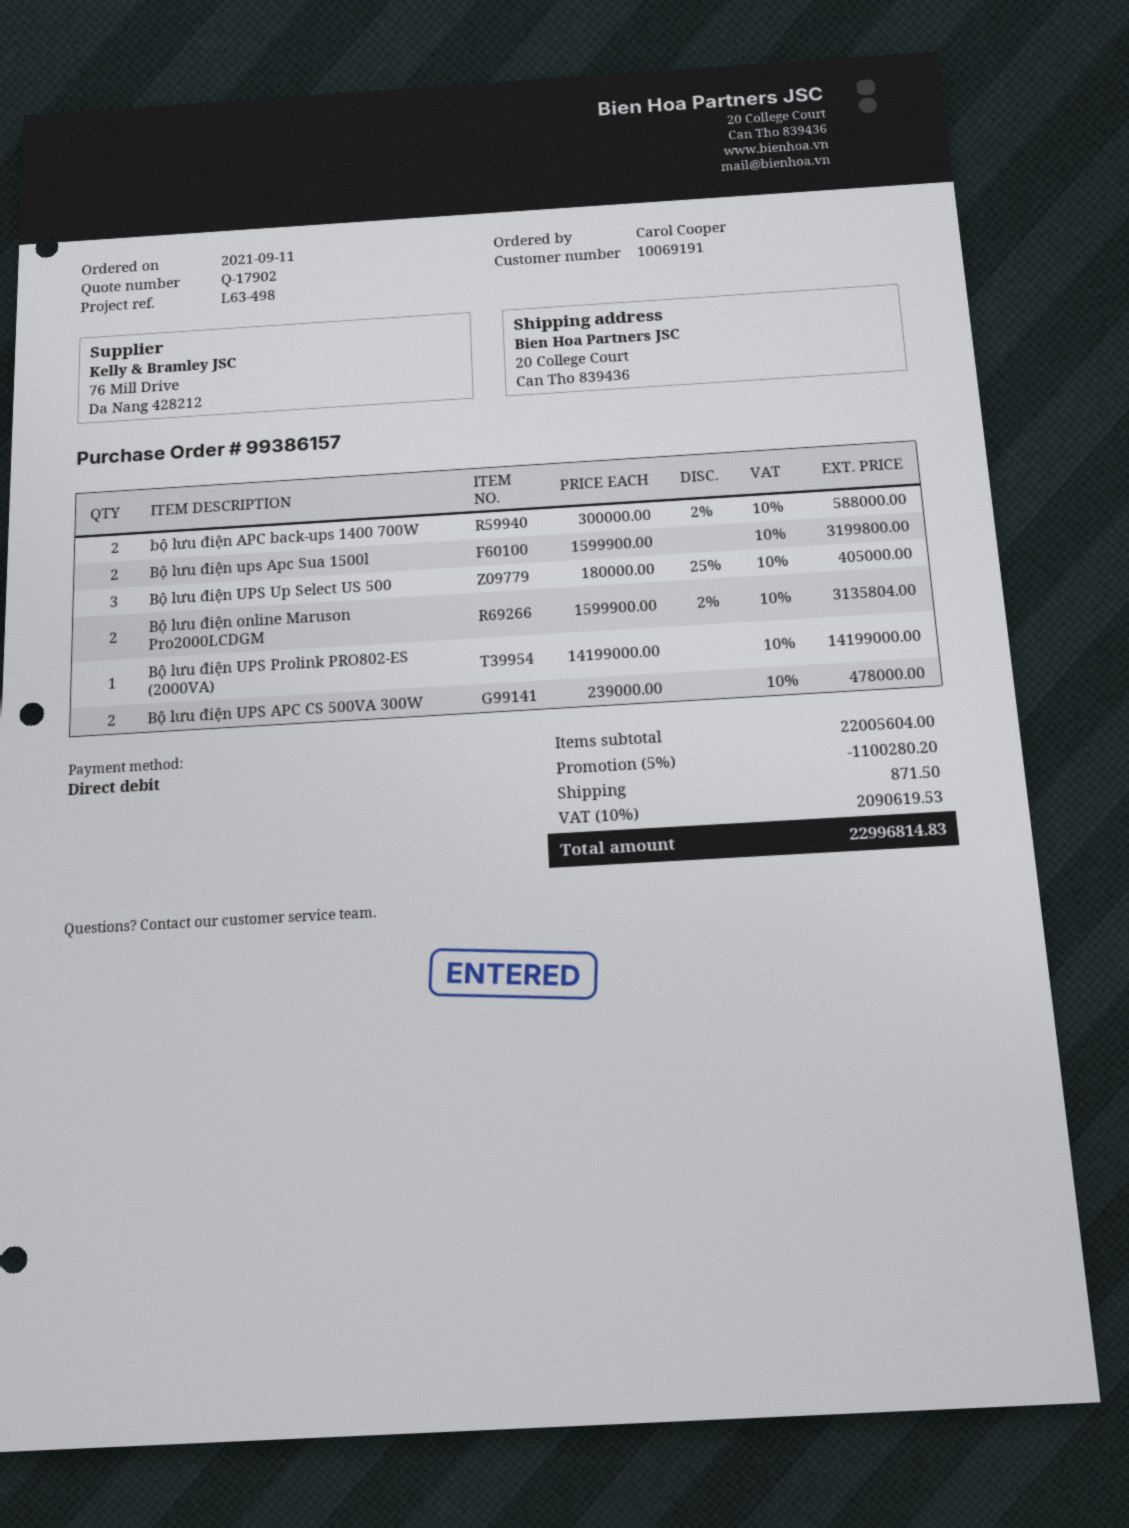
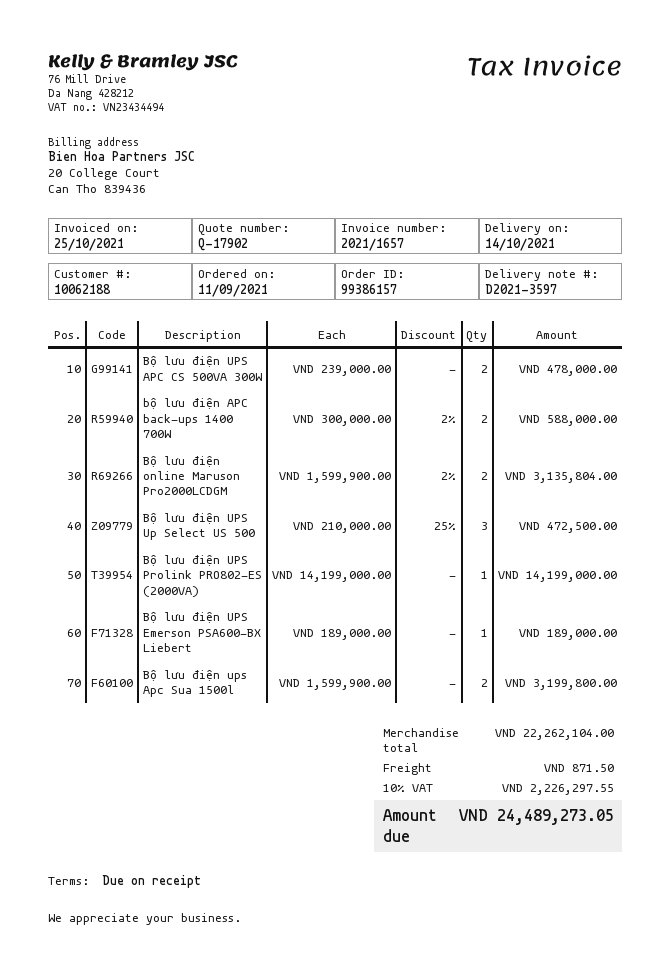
customer number: 10069191 -> 10062188
Bộ lưu điện UPS Up Select US 500: 3 x 180000.00 - 25% = 405000.00 -> 3 x 210000.00 - 25% = 472500.00
Bộ lưu điện UPS Emerson PSA600-BX Liebert: none -> 1 x 189000.00 = 189000.00
subtotal: 22005604.00 -> 22262104.00
discount: 5% = 1100280.20 -> none
tax: 10% = 2090619.53 -> 10% = 2226297.55
total: 22996814.83 -> 24489273.05

